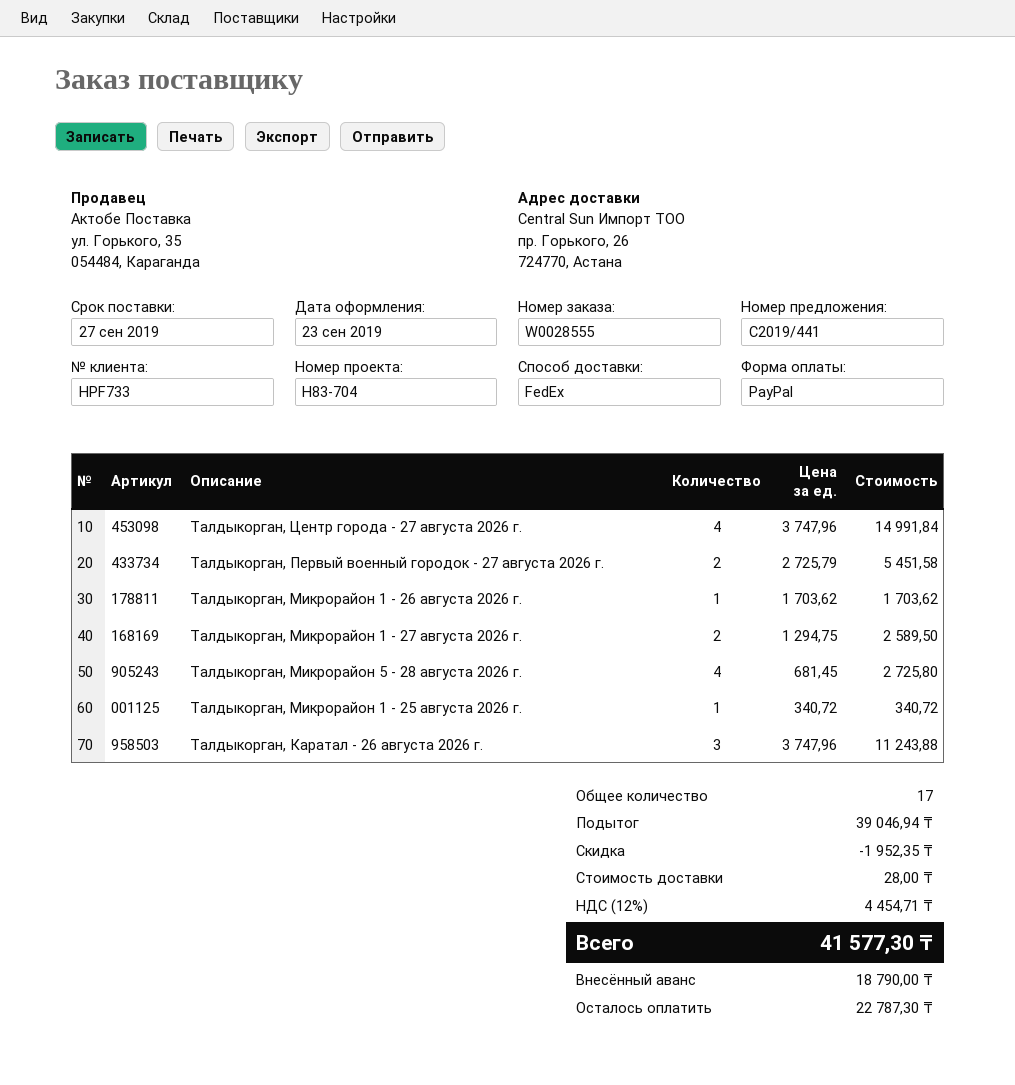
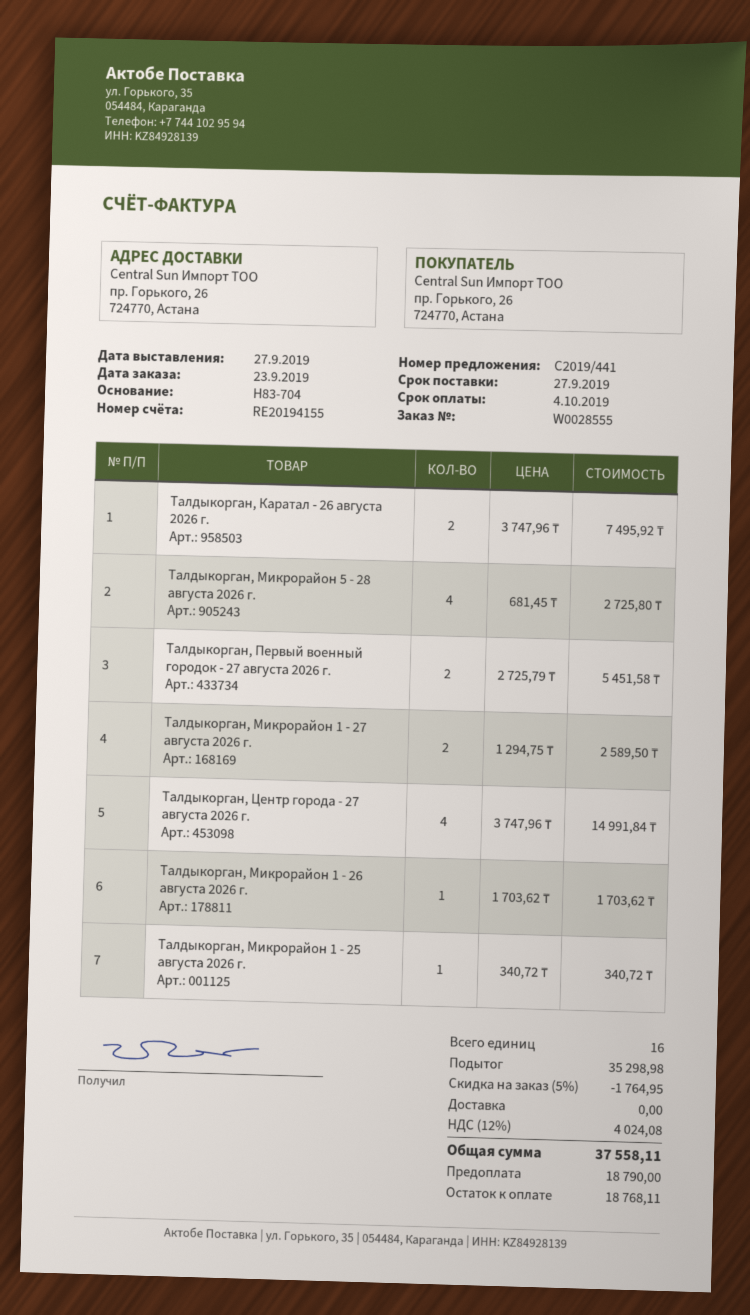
Талдыкорган, Каратал - 26 августа 2026 г.: 3 x 3747.96 = 11243.88 -> 2 x 3747.96 = 7495.92
total quantity: 17 -> 16
subtotal: 39046.94 -> 35298.98
discount: 1952.35 -> 1764.95
shipping: 28.00 -> 0.00
tax: 12% = 4454.71 -> 12% = 4024.08
total: 41577.30 -> 37558.11
balance: 22787.30 -> 18768.11

